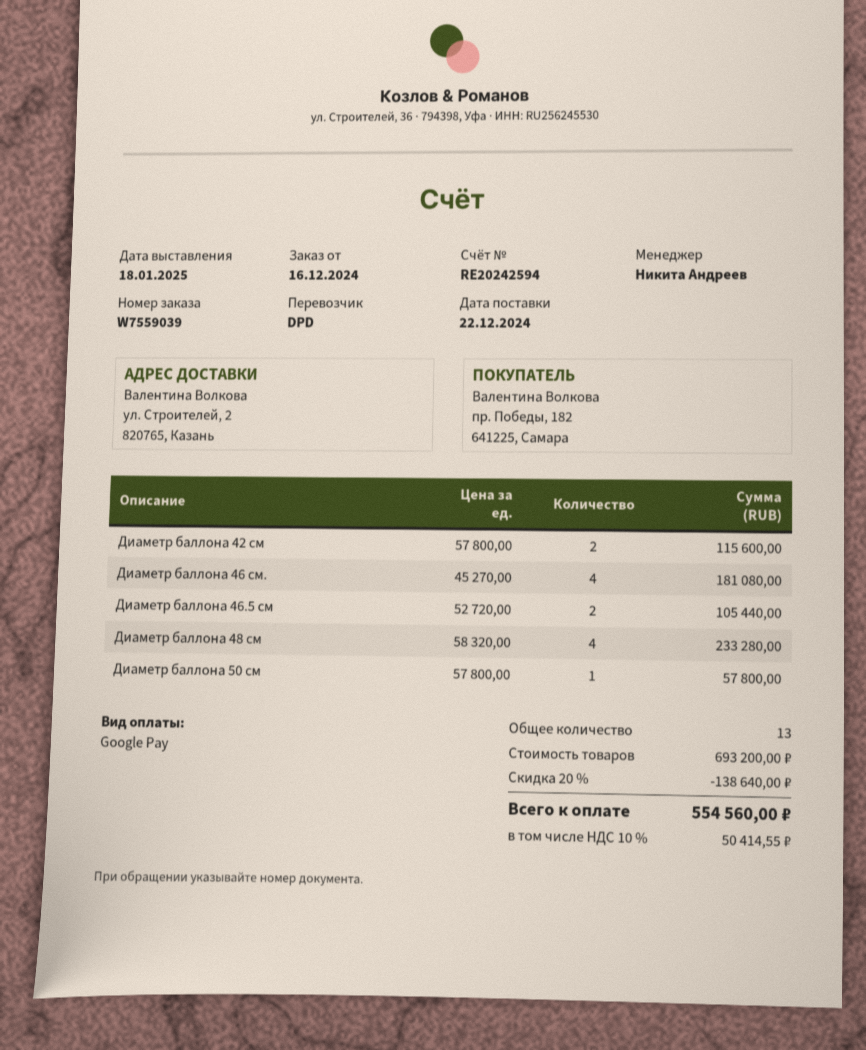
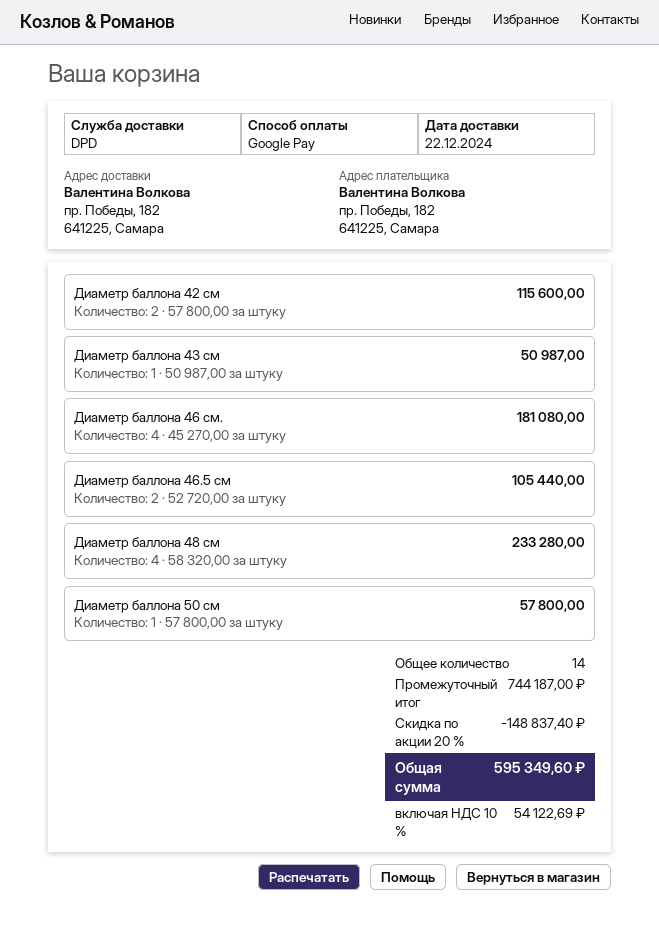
ship to: ул. Строителей, 2, 820765, Казань -> пр. Победы, 182, 641225, Самара
Диаметр баллона 43 см: none -> 1 x 50987.00 = 50987.00
total quantity: 13 -> 14
subtotal: 693200.00 -> 744187.00
discount: 20% = 138640.00 -> 20% = 148837.40
tax: 10% = 50414.55 -> 10% = 54122.69
total: 554560.00 -> 595349.60

